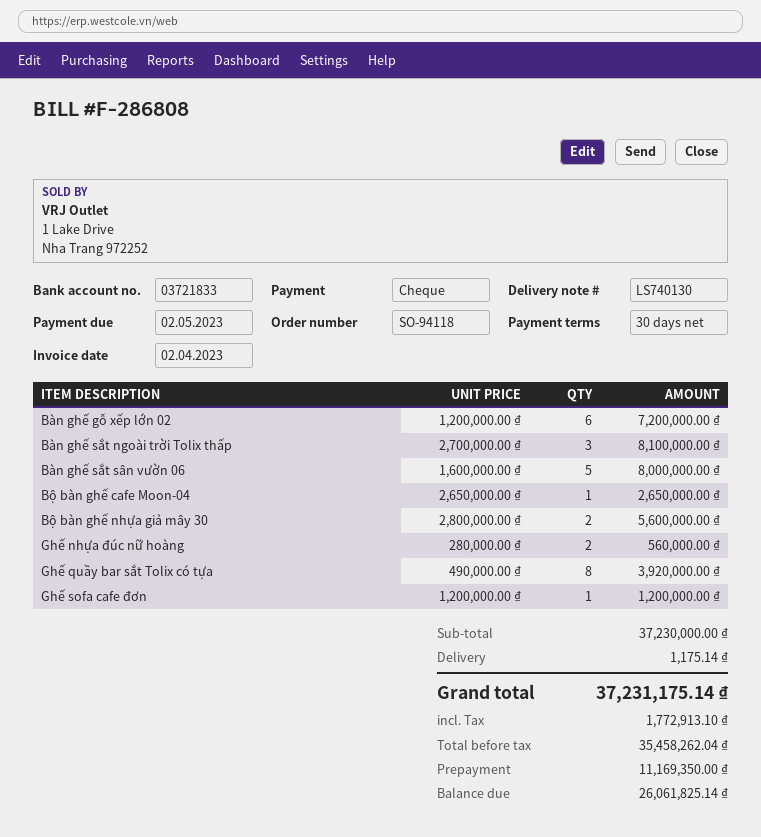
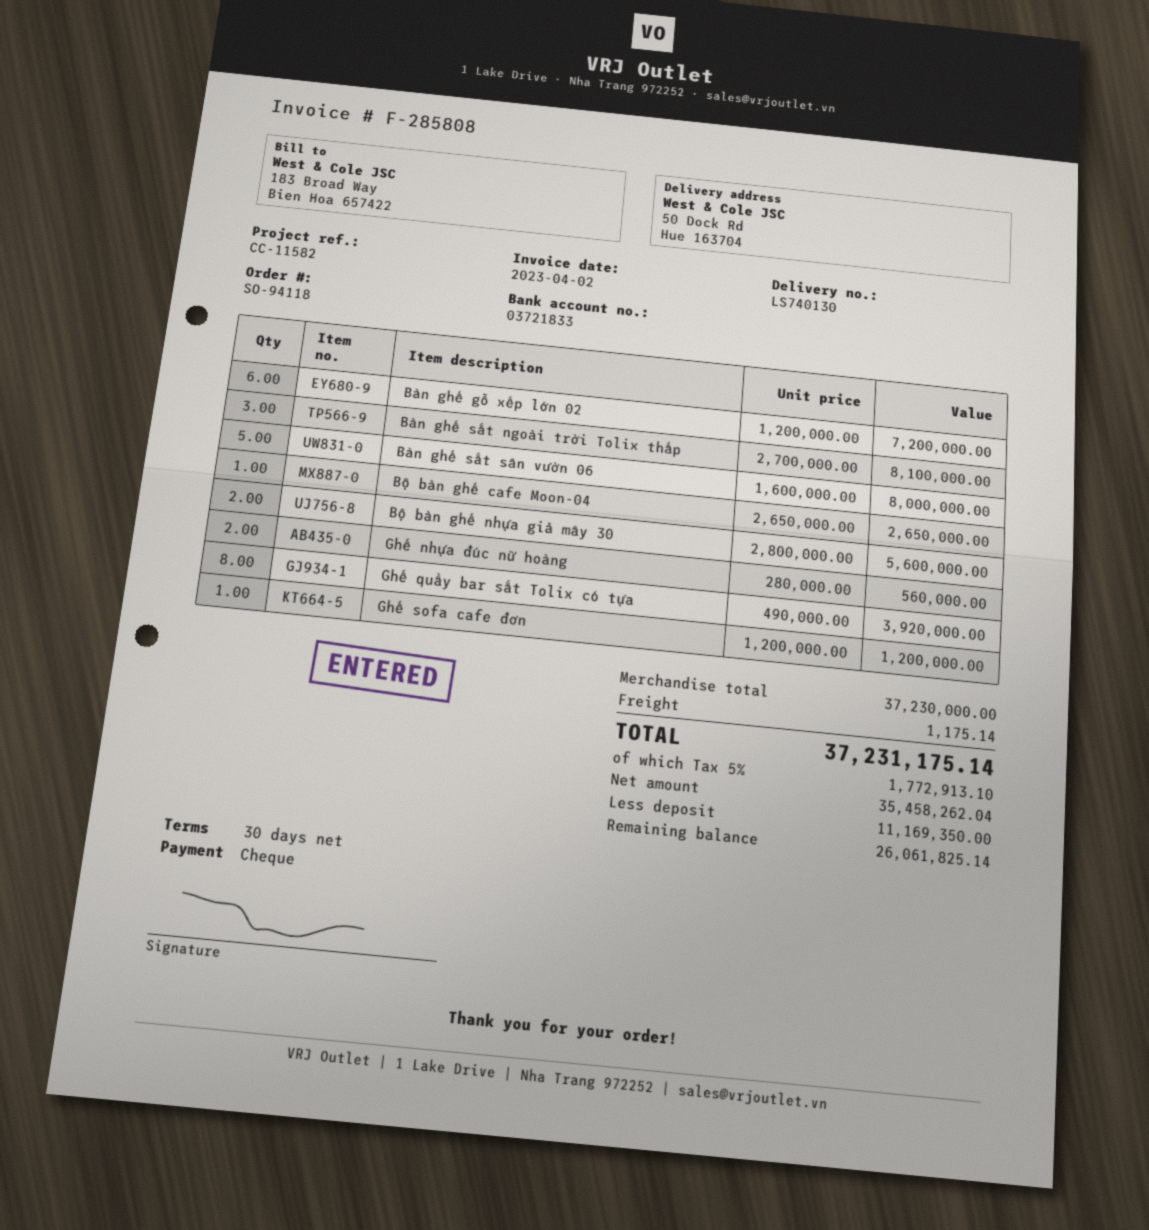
invoice number: F-286808 -> F-285808

